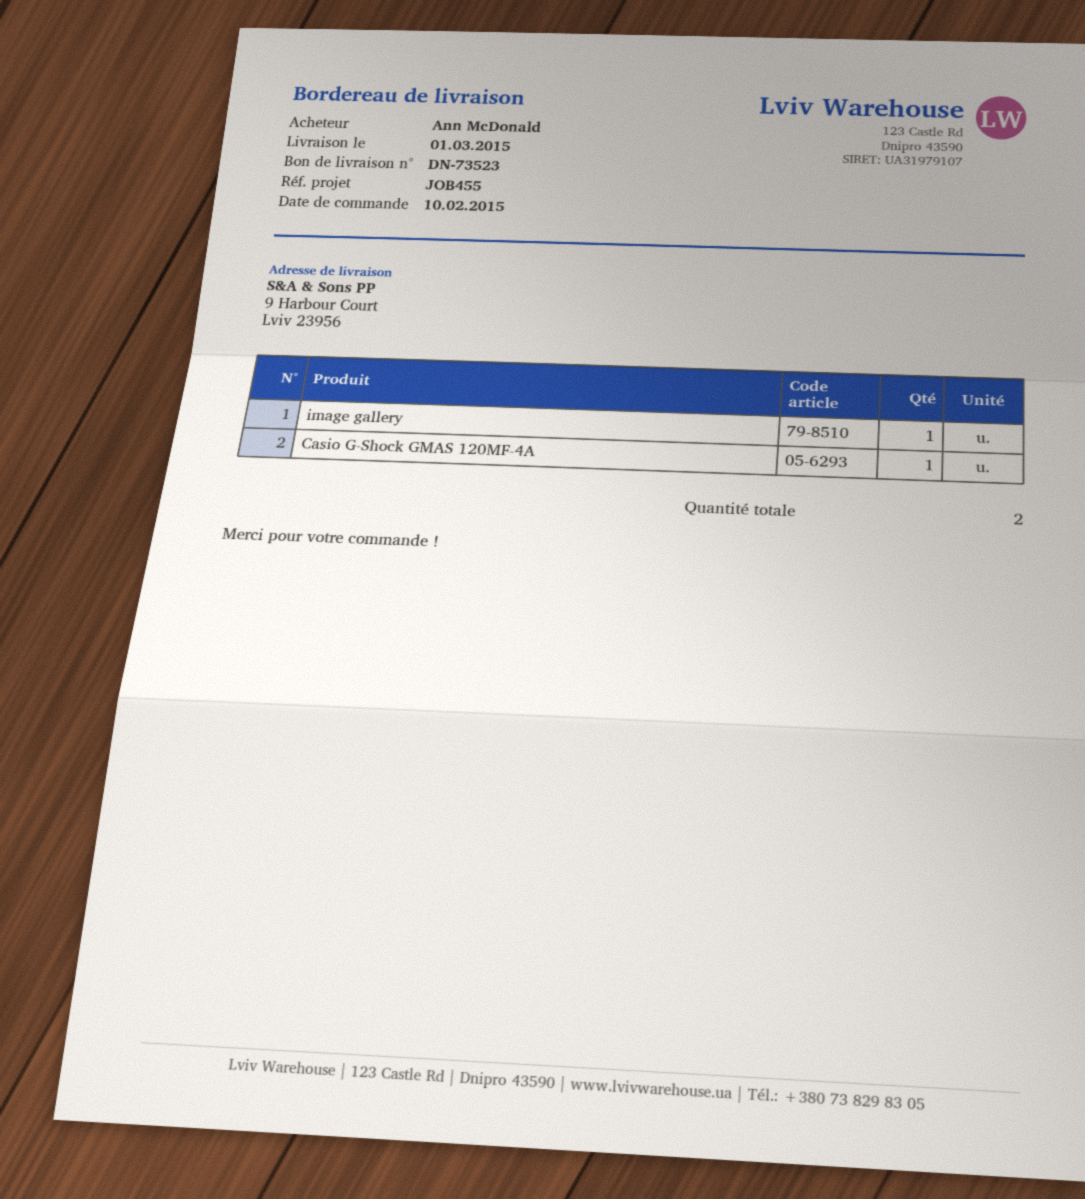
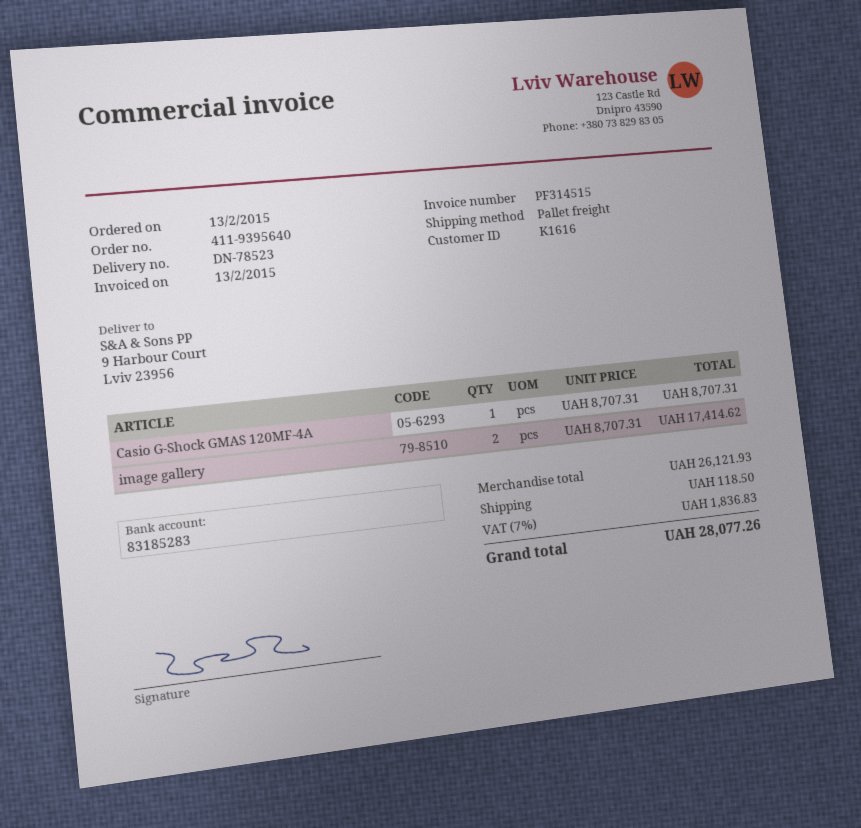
order date: 2015-02-10 -> 2015-02-13
delivery note number: DN-73523 -> DN-78523
image gallery: 1 -> 2

